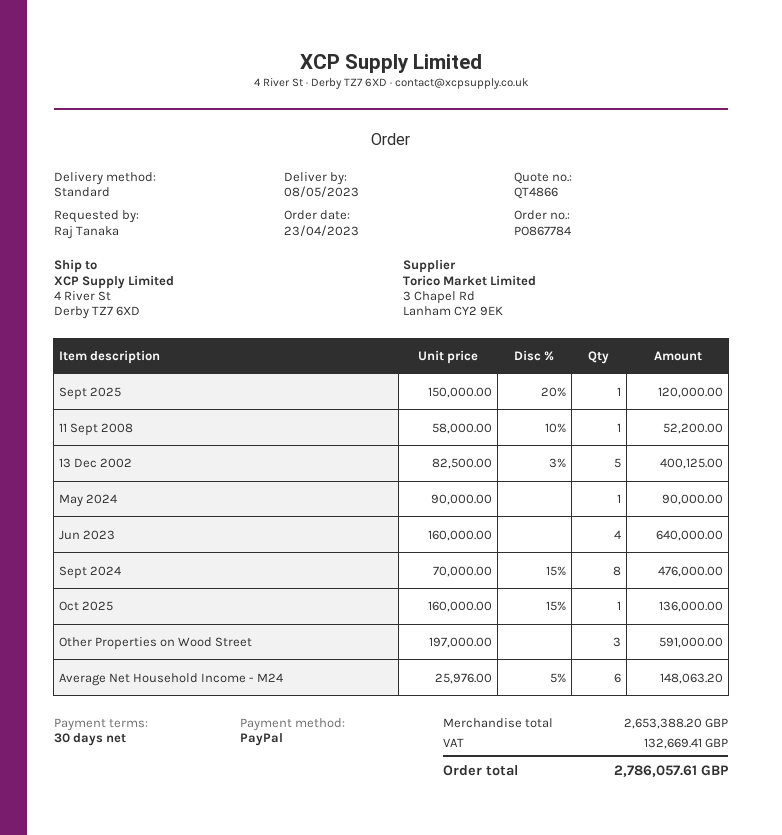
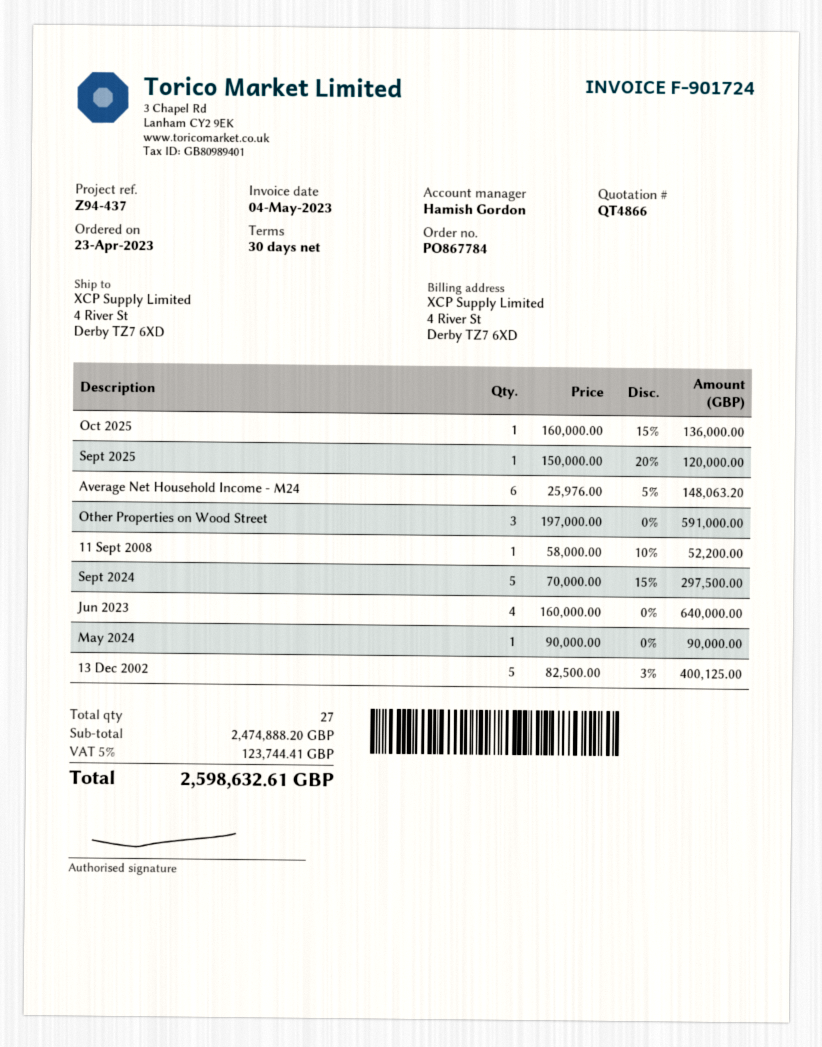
Sept 2024: 8 x 70000.00 - 15% = 476000.00 -> 5 x 70000.00 - 15% = 297500.00
subtotal: 2653388.20 -> 2474888.20
tax: 132669.41 -> 123744.41
total: 2786057.61 -> 2598632.61

